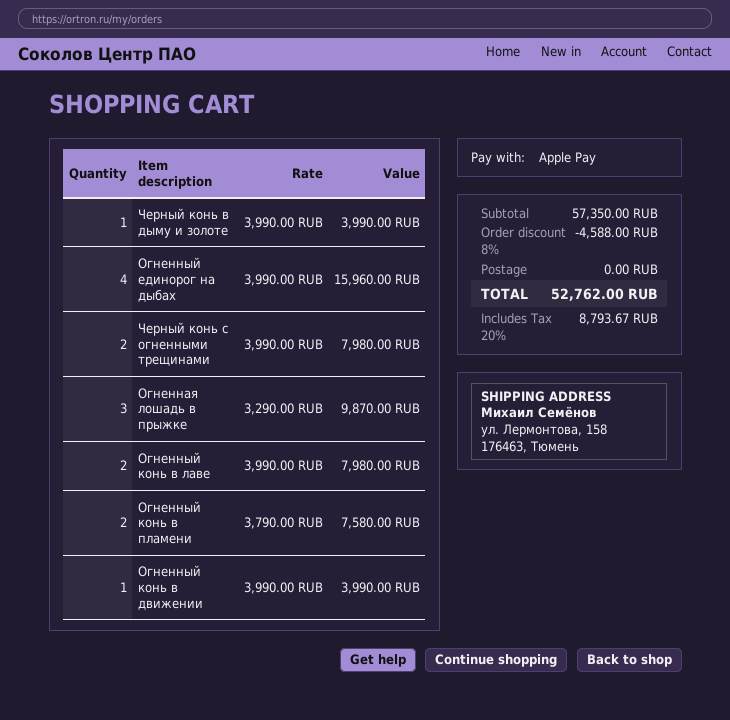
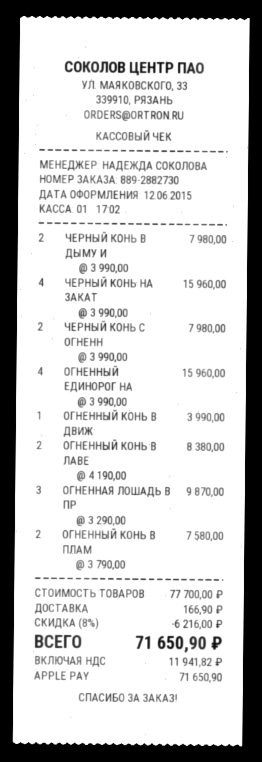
Черный конь в дыму и золоте: 1 x 3990.00 = 3990.00 -> 2 x 3990.00 = 7980.00
Огненный конь в лаве: 2 x 3990.00 = 7980.00 -> 2 x 4190.00 = 8380.00
ЧЕРНЫЙ КОНЬ НА ЗАКАТ: none -> 4 x 3990.00 = 15960.00
subtotal: 57350.00 -> 77700.00
discount: 8% = 4588.00 -> 8% = 6216.00
shipping: 0.00 -> 166.90
tax: 8793.67 -> 11941.82
total: 52762.00 -> 71650.90

